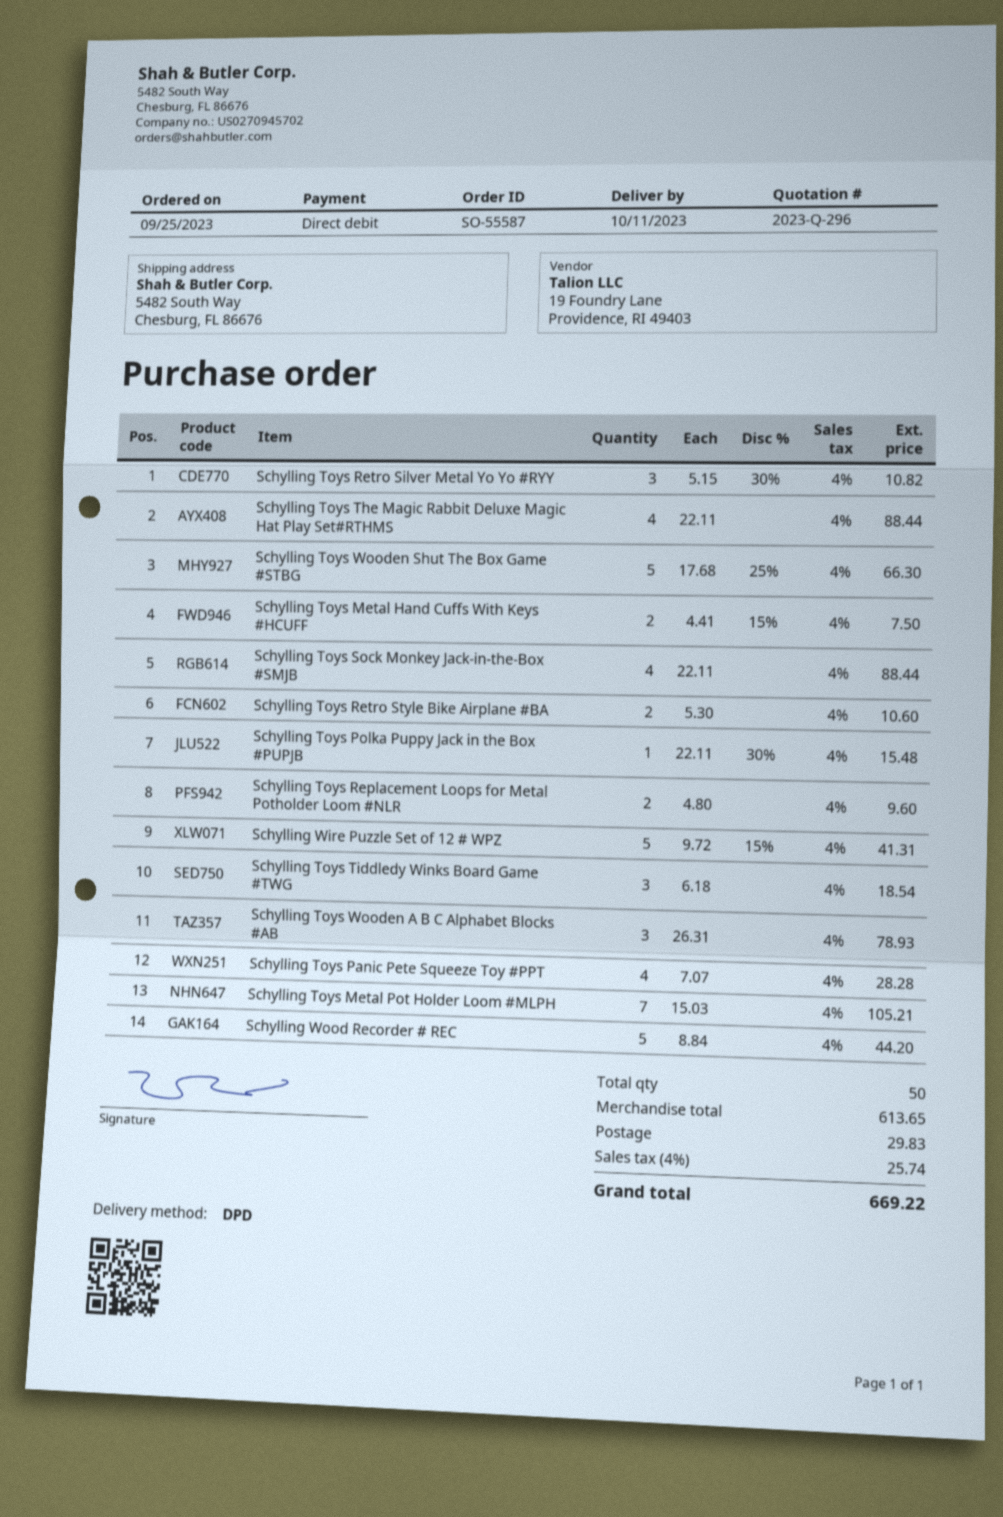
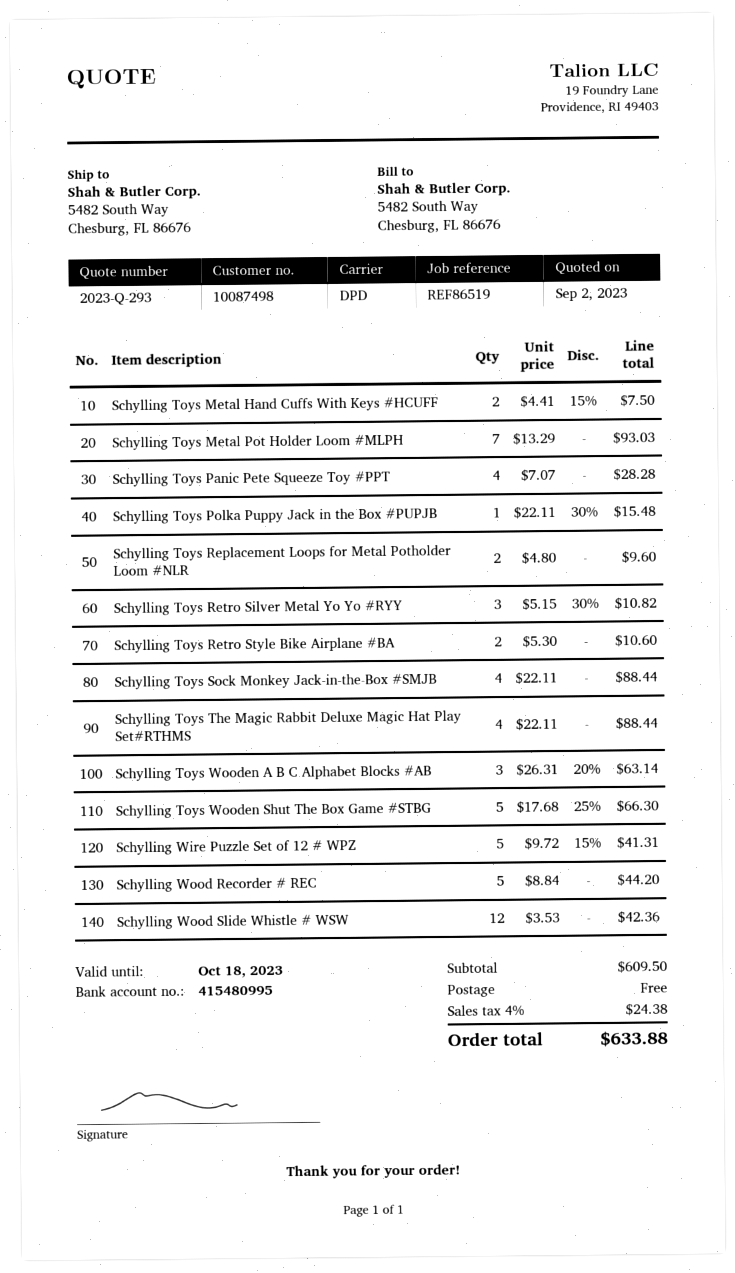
quote number: 2023-Q-296 -> 2023-Q-293
Schylling Toys Tiddledy Winks Board Game #TWG: 3 x 6.18 = 18.54 -> none
Schylling Toys Wooden A B C Alphabet Blocks #AB: 3 x 26.31 = 78.93 -> 3 x 26.31 - 20% = 63.14
Schylling Toys Metal Pot Holder Loom #MLPH: 7 x 15.03 = 105.21 -> 7 x 13.29 = 93.03
Schylling Wood Slide Whistle # WSW: none -> 12 x 3.53 = 42.36
subtotal: 613.65 -> 609.50
shipping: 29.83 -> 0.00
tax: 4% = 25.74 -> 4% = 24.38
total: 669.22 -> 633.88

